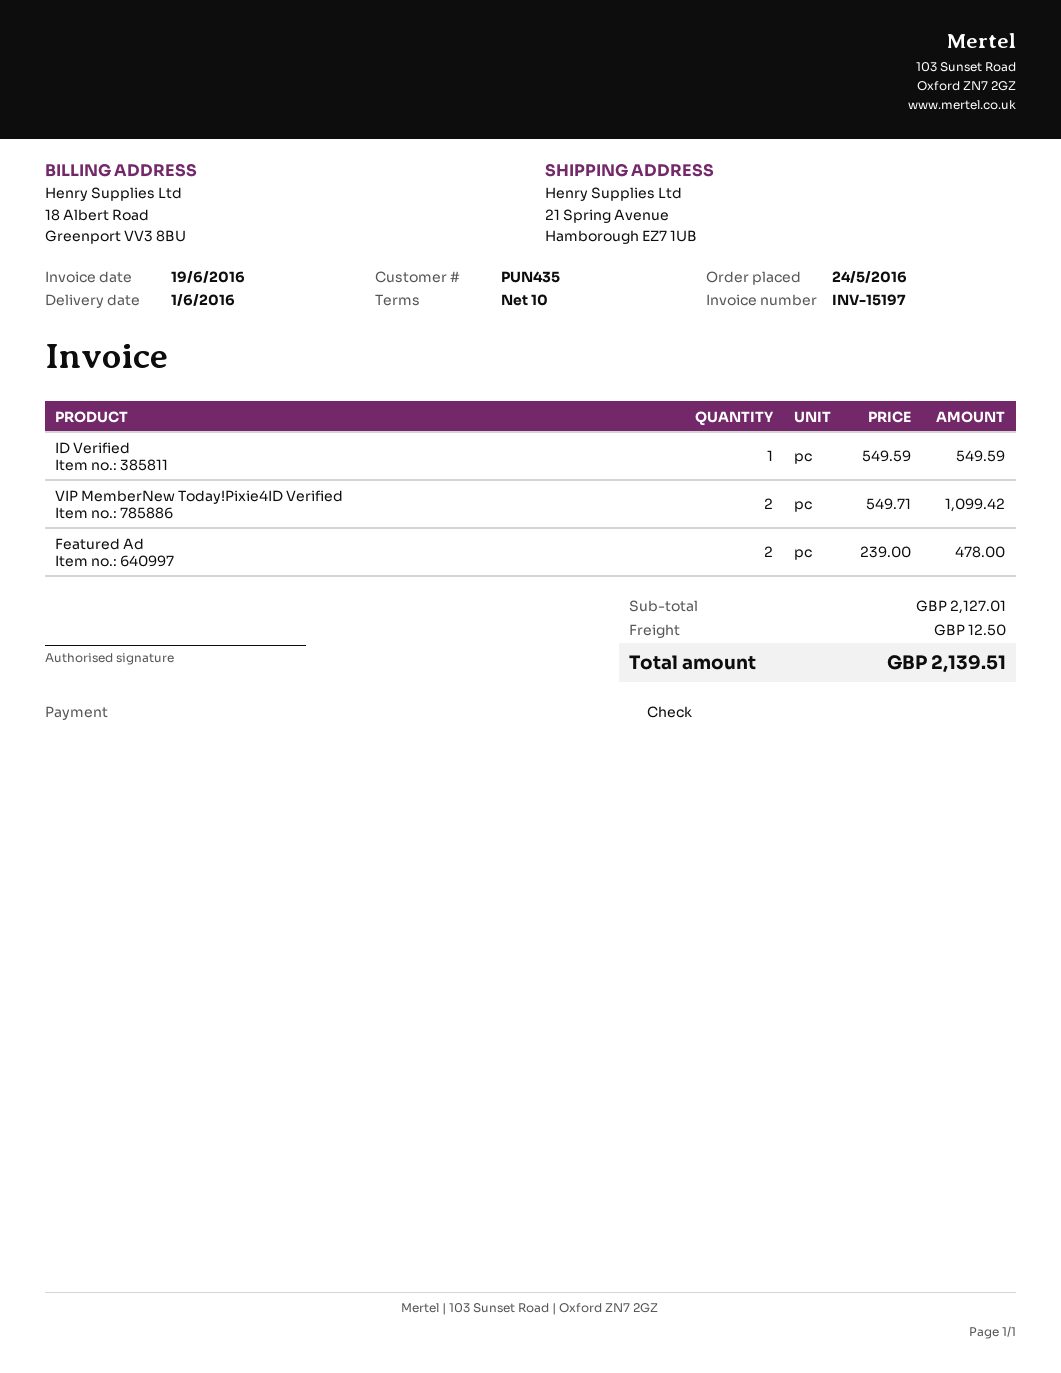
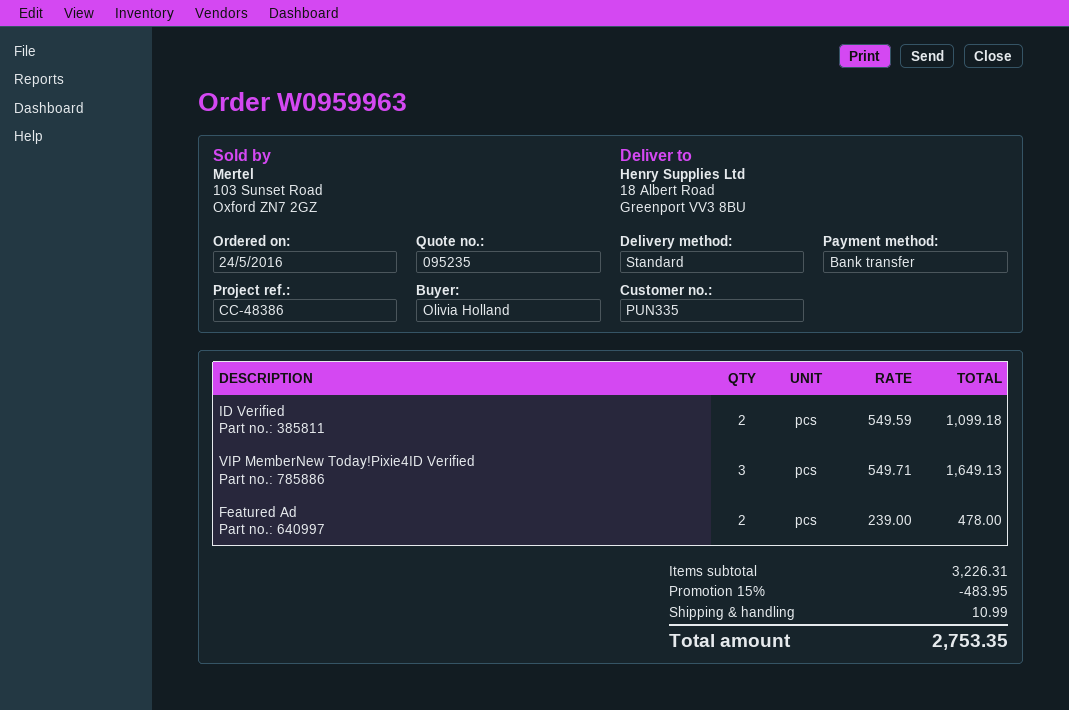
customer number: PUN435 -> PUN335
payment method: cheque -> bank transfer
ship to: 21 Spring Avenue, Hamborough EZ7 1UB -> 18 Albert Road, Greenport VV3 8BU
ID Verified: 1 x 549.59 = 549.59 -> 2 x 549.59 = 1099.18
VIP MemberNew Today!Pixie4ID Verified: 2 x 549.71 = 1099.42 -> 3 x 549.71 = 1649.13
subtotal: 2127.01 -> 3226.31
discount: none -> 15% = 483.95
shipping: 12.50 -> 10.99
total: 2139.51 -> 2753.35

